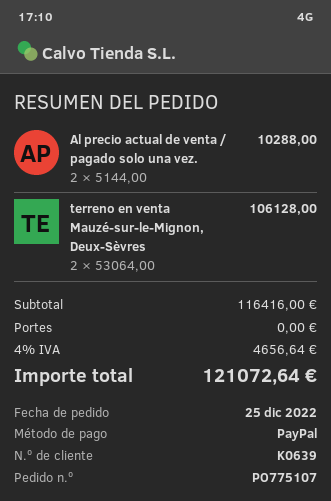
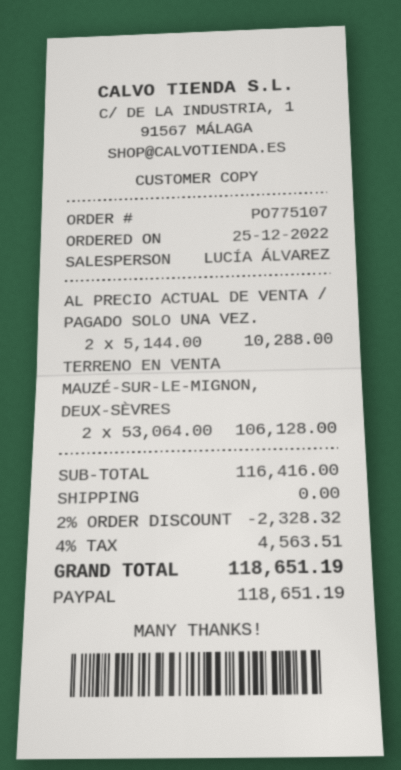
discount: none -> 2% = 2328.32
tax: 4% = 4656.64 -> 4% = 4563.51
total: 121072.64 -> 118651.19

